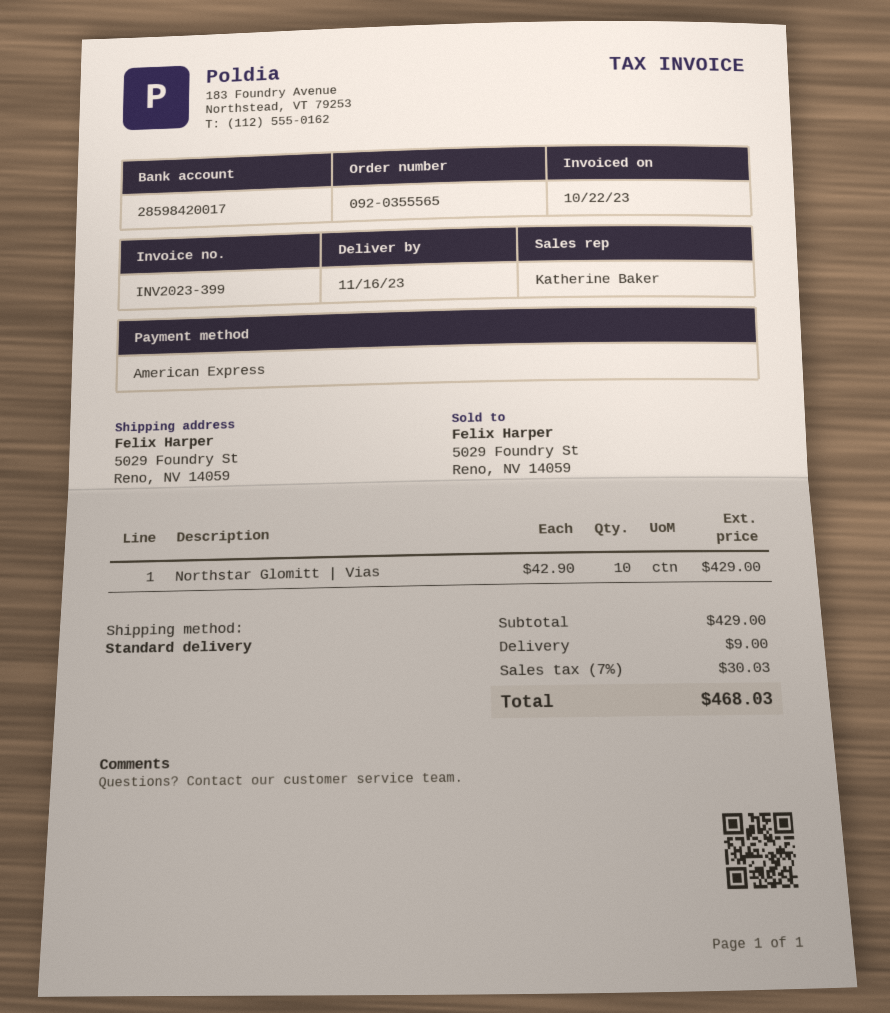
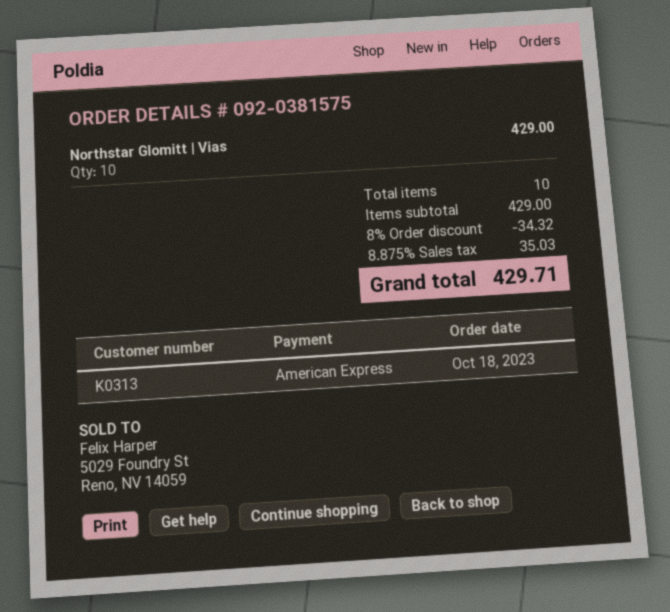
order number: 092-0355565 -> 092-0381575
discount: none -> 8% = 34.32
shipping: 9.00 -> none
tax: 7% = 30.03 -> 8.875% = 35.03
total: 468.03 -> 429.71

